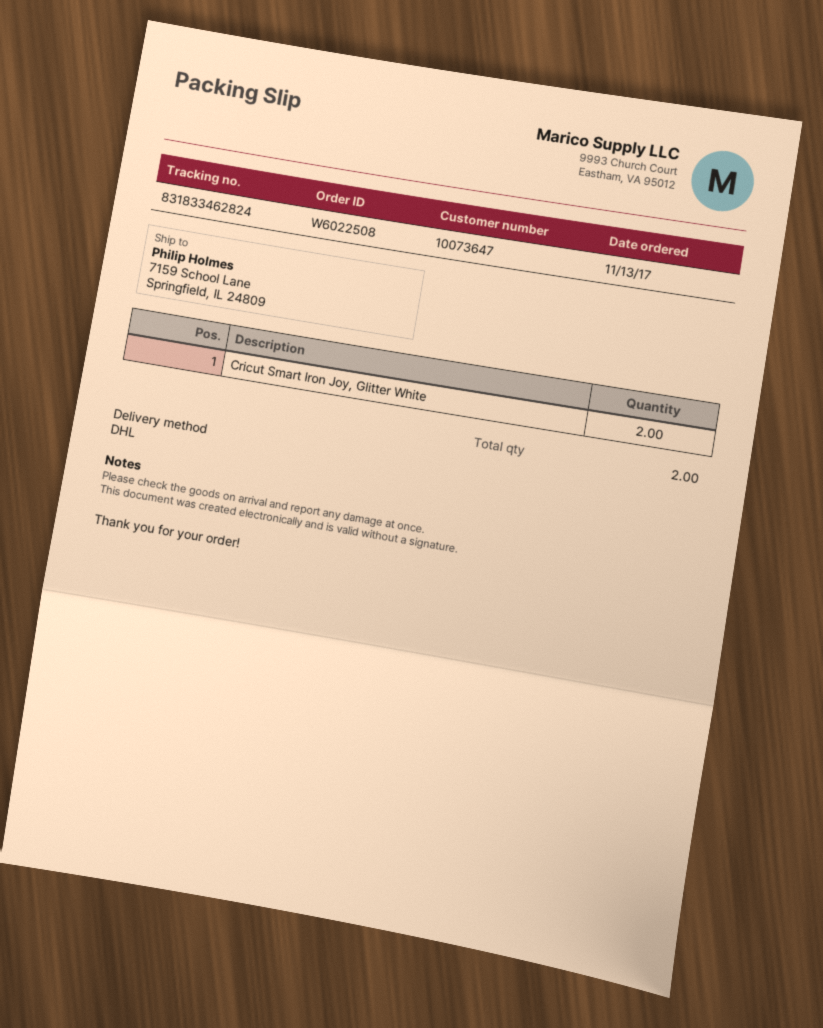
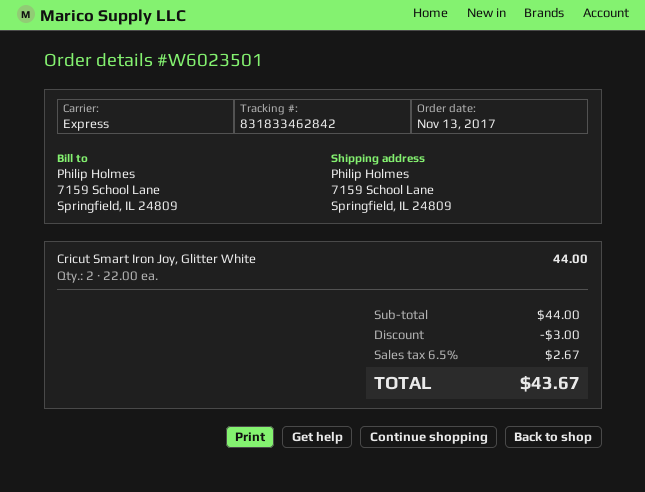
order number: W6022508 -> W6023501
shipping method: DHL -> express
tracking number: 831833462824 -> 831833462842

